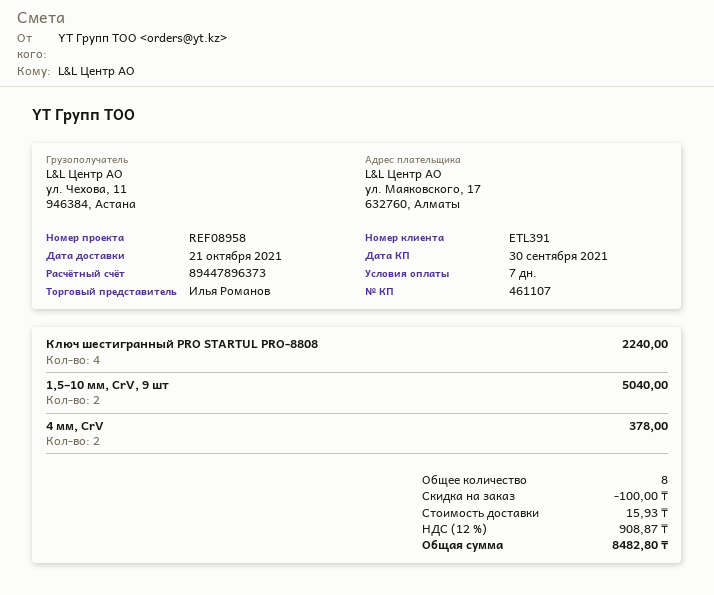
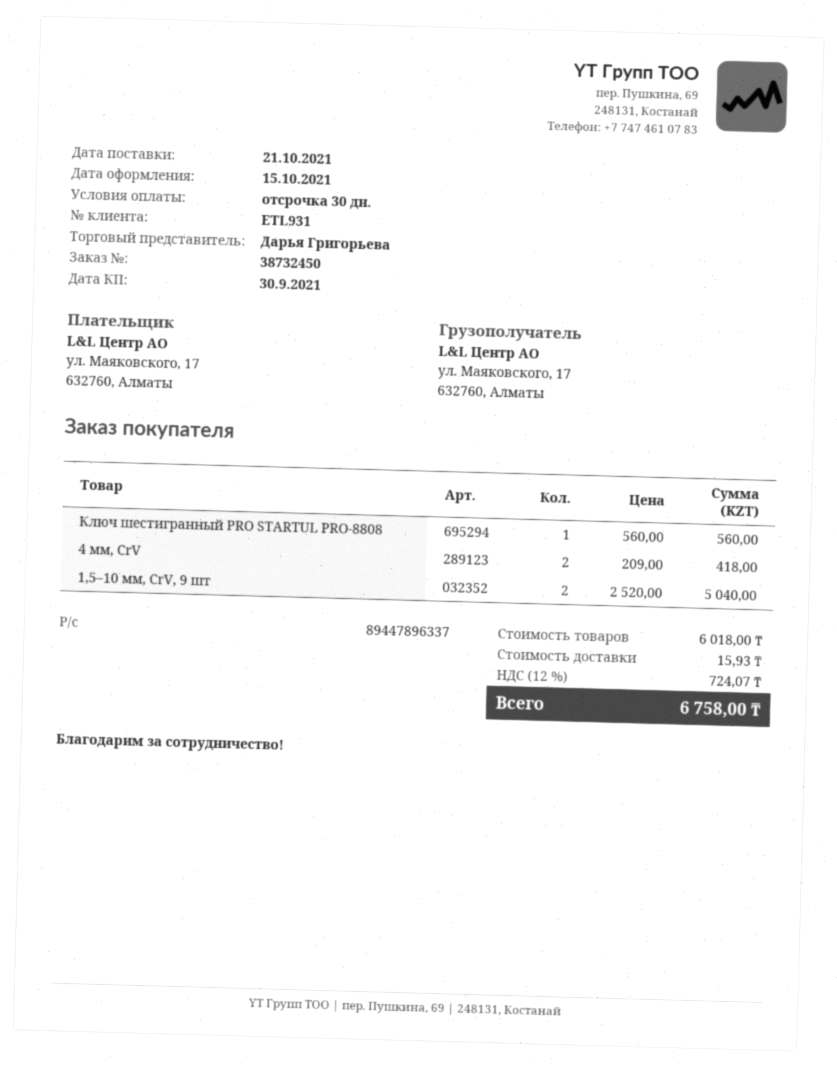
payment terms: 7 days -> 30 days
customer number: ETL391 -> ETL931
sales rep: Илья Романов -> Дарья Григорьева
bank account: 89447896373 -> 89447896337
ship to: ул. Чехова, 11, 946384, Астана -> ул. Маяковского, 17, 632760, Алматы
Ключ шестигранный PRO STARTUL PRO-8808: 4 for 2240.00 -> 1 for 560.00
4 мм, CrV: 2 for 378.00 -> 2 for 418.00
discount: 100.00 -> none
tax: 12% = 908.87 -> 12% = 724.07
total: 8482.80 -> 6758.00

